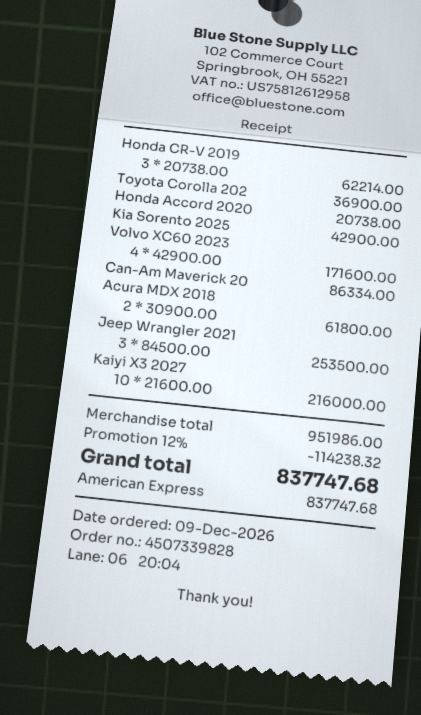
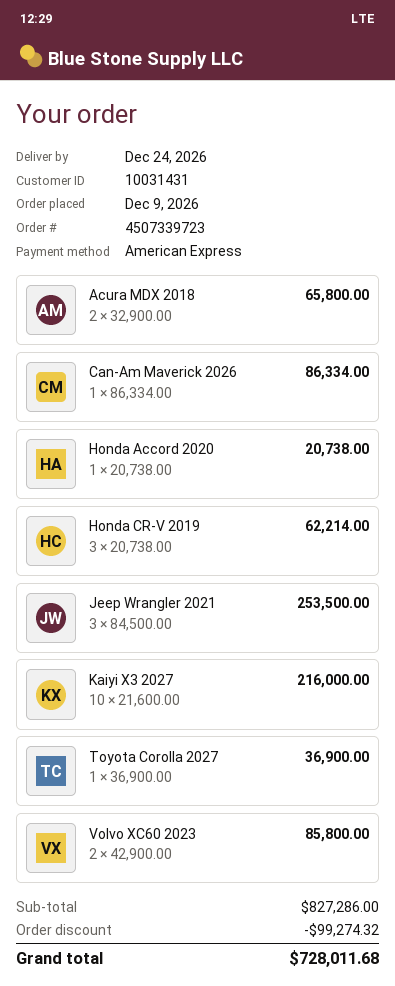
order number: 4507339828 -> 4507339723
Kia Sorento 2025: 1 x 42900.00 = 42900.00 -> none
Volvo XC60 2023: 4 x 42900.00 = 171600.00 -> 2 x 42900.00 = 85800.00
Acura MDX 2018: 2 x 30900.00 = 61800.00 -> 2 x 32900.00 = 65800.00
subtotal: 951986.00 -> 827286.00
discount: 114238.32 -> 99274.32
total: 837747.68 -> 728011.68

